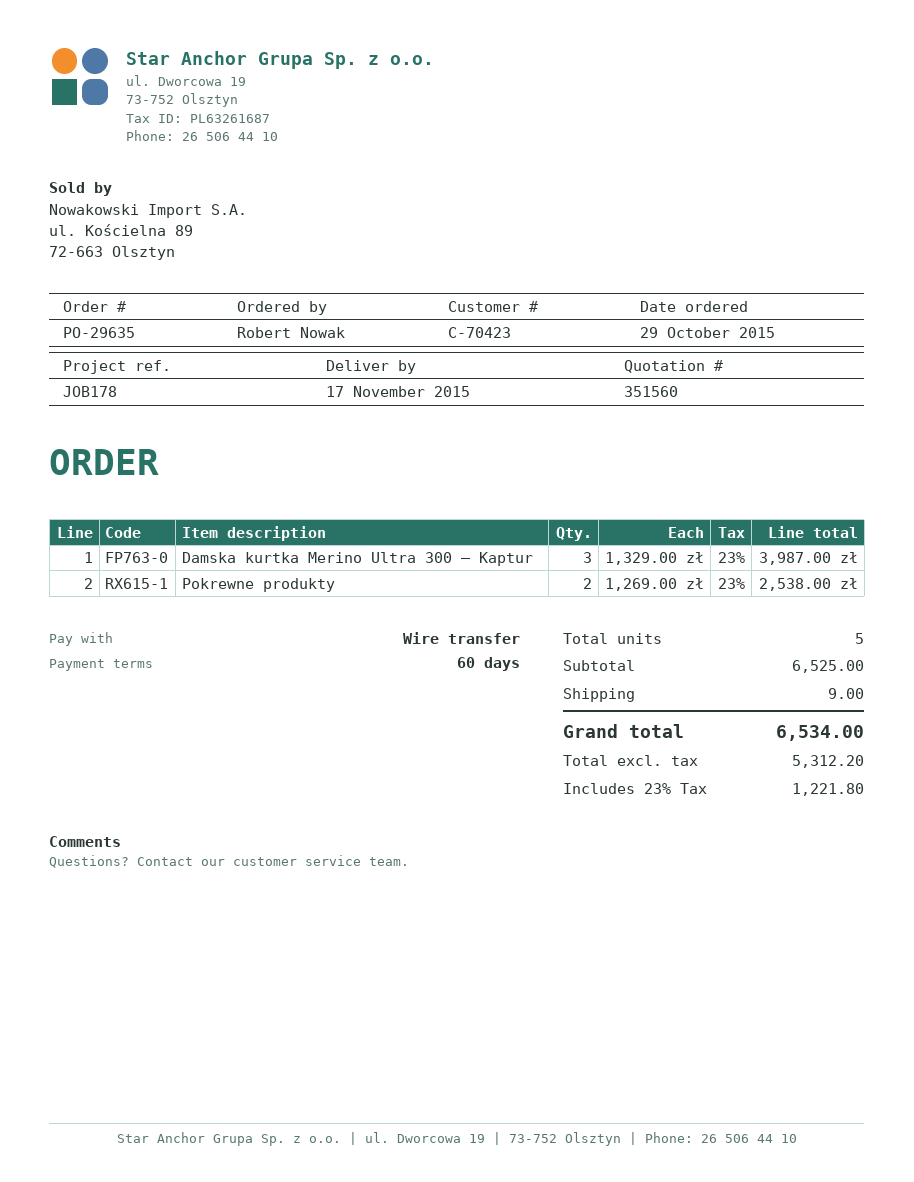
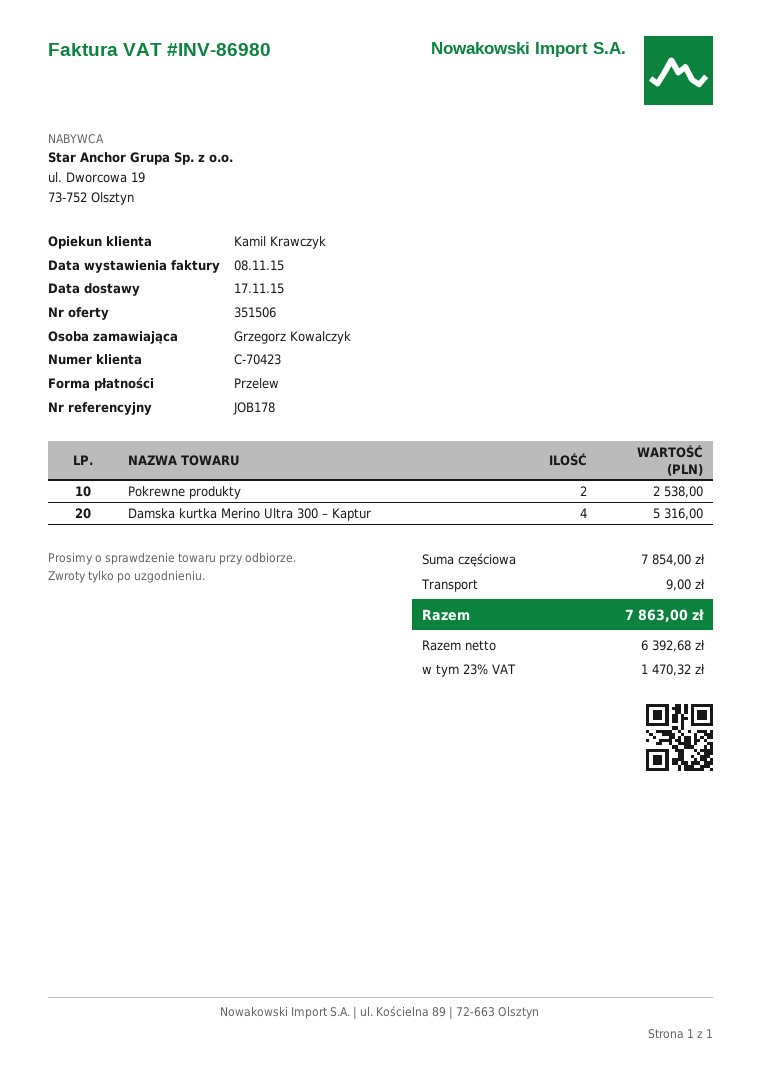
quote number: 351560 -> 351506
ordered by: Robert Nowak -> Grzegorz Kowalczyk
Damska kurtka Merino Ultra 300 – Kaptur: 3 for 3987.00 -> 4 for 5316.00
subtotal: 6525.00 -> 7854.00
net: 5312.20 -> 6392.68
tax: 23% = 1221.80 -> 23% = 1470.32
total: 6534.00 -> 7863.00

